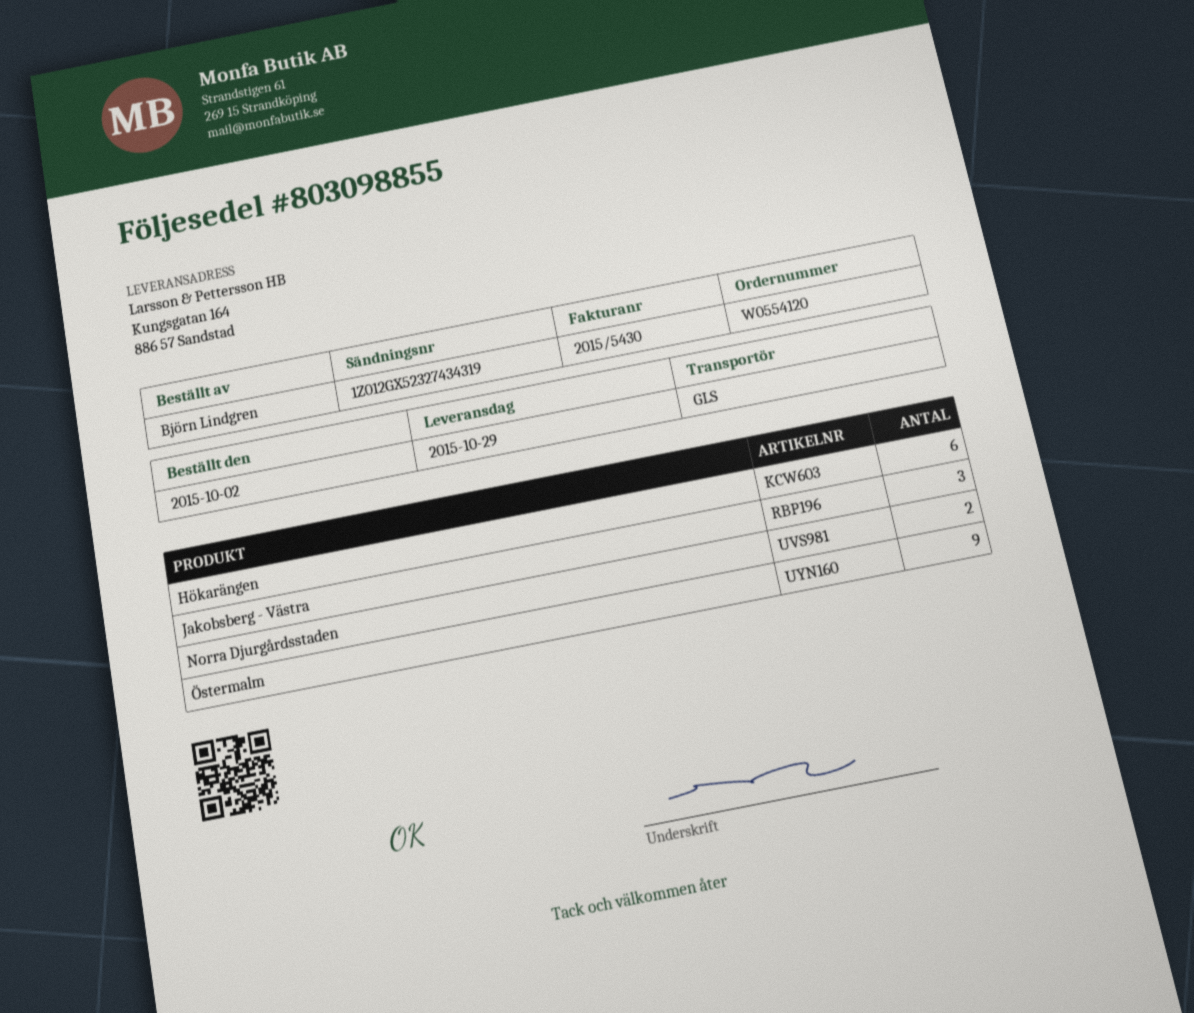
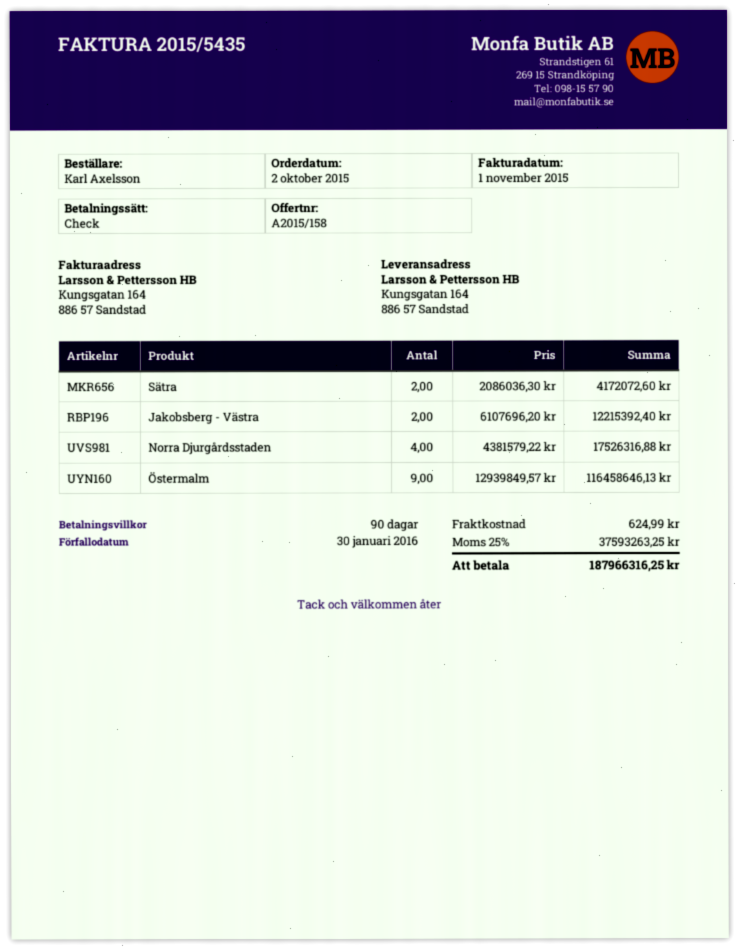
invoice number: 2015/5430 -> 2015/5435
ordered by: Björn Lindgren -> Karl Axelsson
Hökarängen: 6 -> none
Jakobsberg - Västra: 3 -> 2
Norra Djurgårdsstaden: 2 -> 4
Sätra: none -> 2

